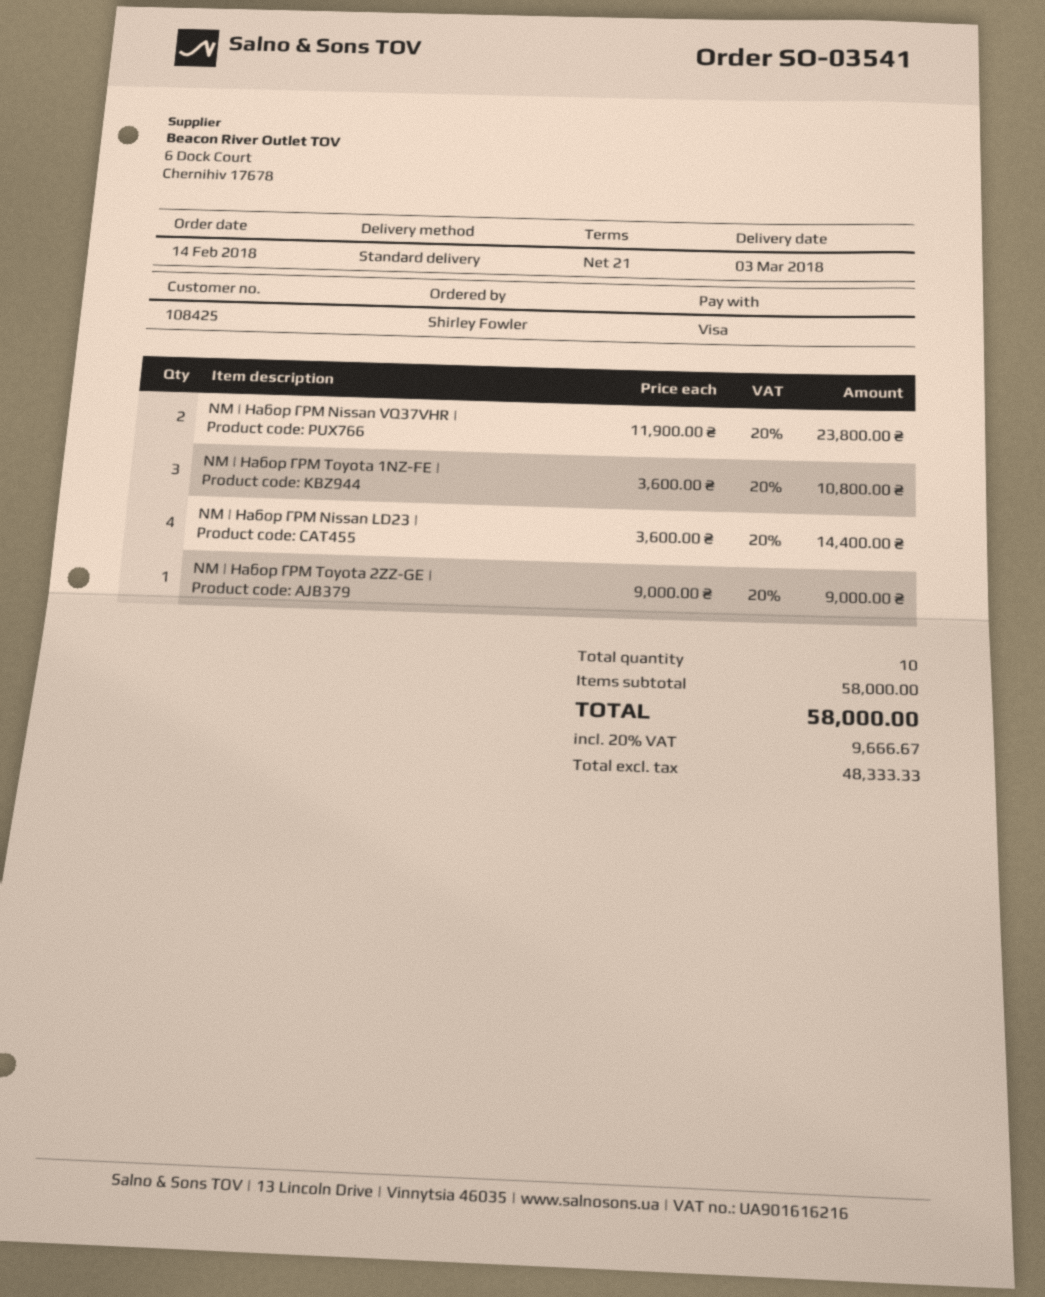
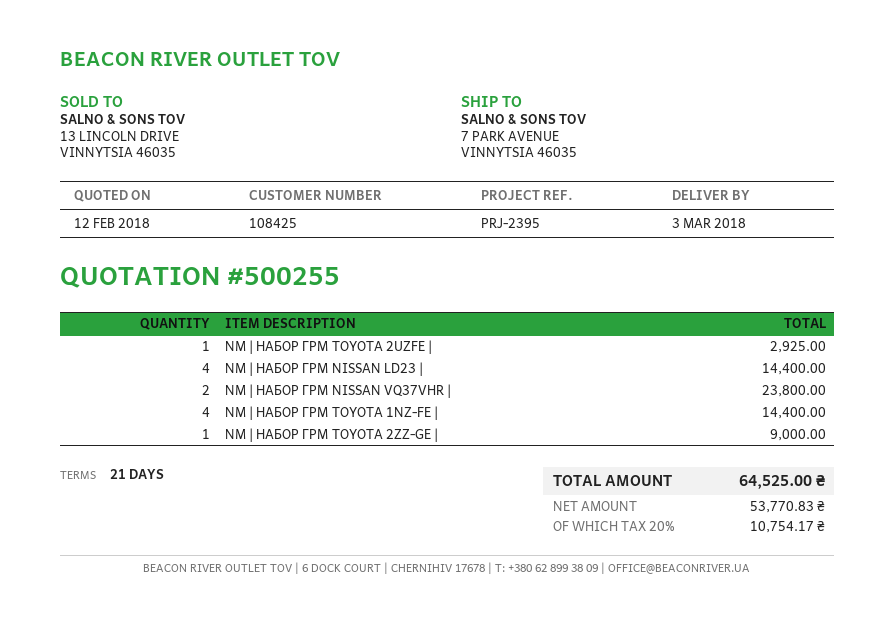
NM | Набор ГРМ Toyota 1NZ-FE |: 3 for 10800.00 -> 4 for 14400.00
NM | НАБОР ГРМ TOYOTA 2UZFE |: none -> 1 for 2925.00
net: 48333.33 -> 53770.83
tax: 20% = 9666.67 -> 20% = 10754.17
total: 58000.00 -> 64525.00

